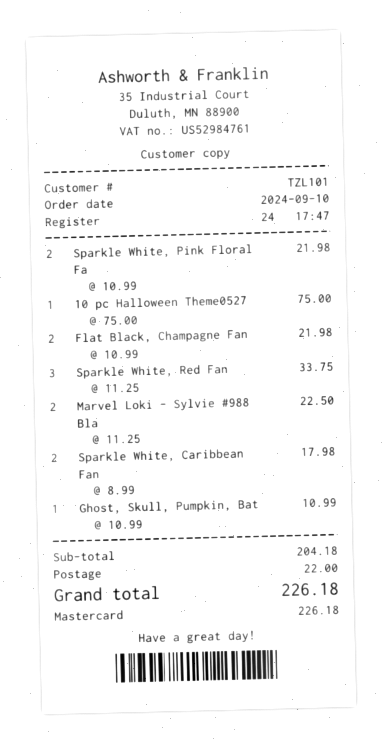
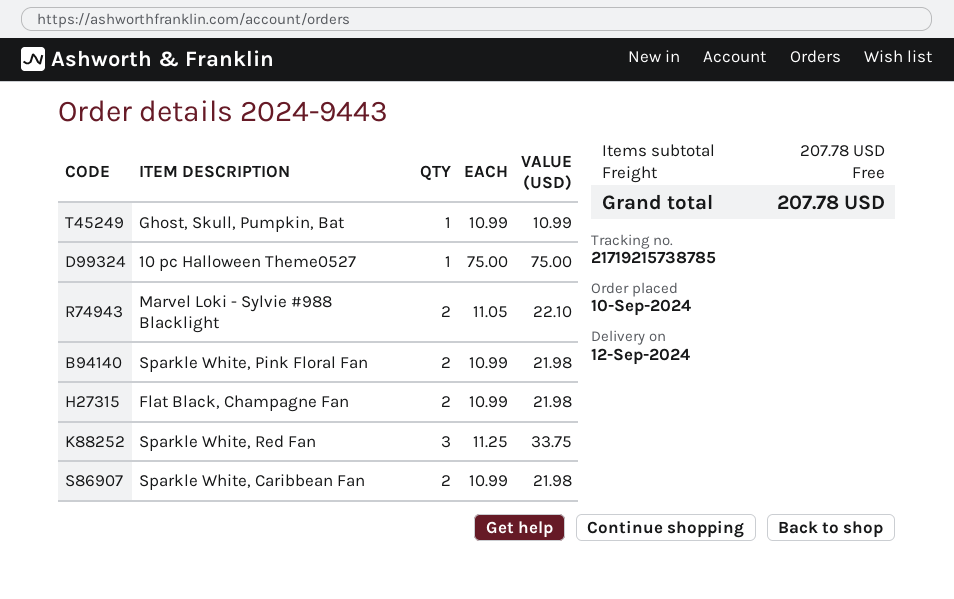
Marvel Loki - Sylvie #988 Bla: 2 x 11.25 = 22.50 -> 2 x 11.05 = 22.10
Sparkle White, Caribbean Fan: 2 x 8.99 = 17.98 -> 2 x 10.99 = 21.98
subtotal: 204.18 -> 207.78
shipping: 22.00 -> 0.00
total: 226.18 -> 207.78

